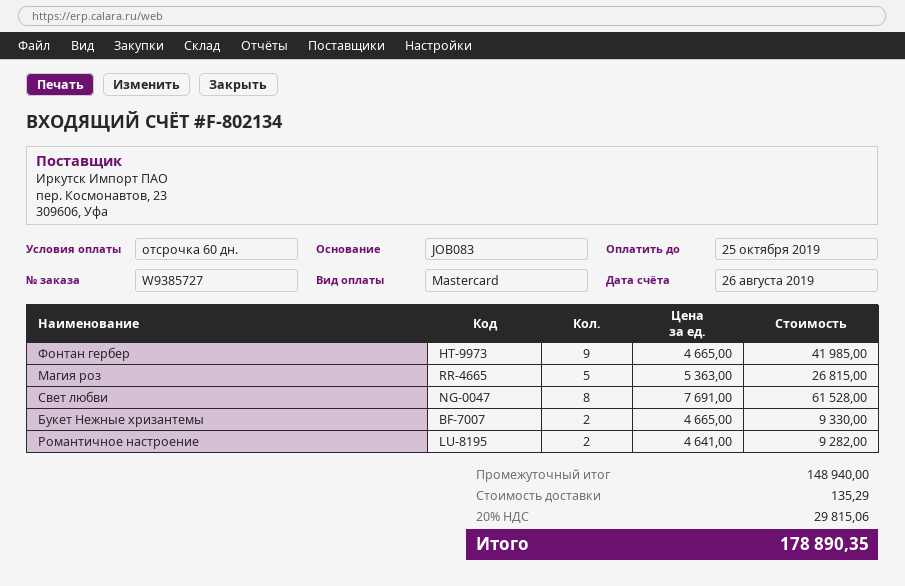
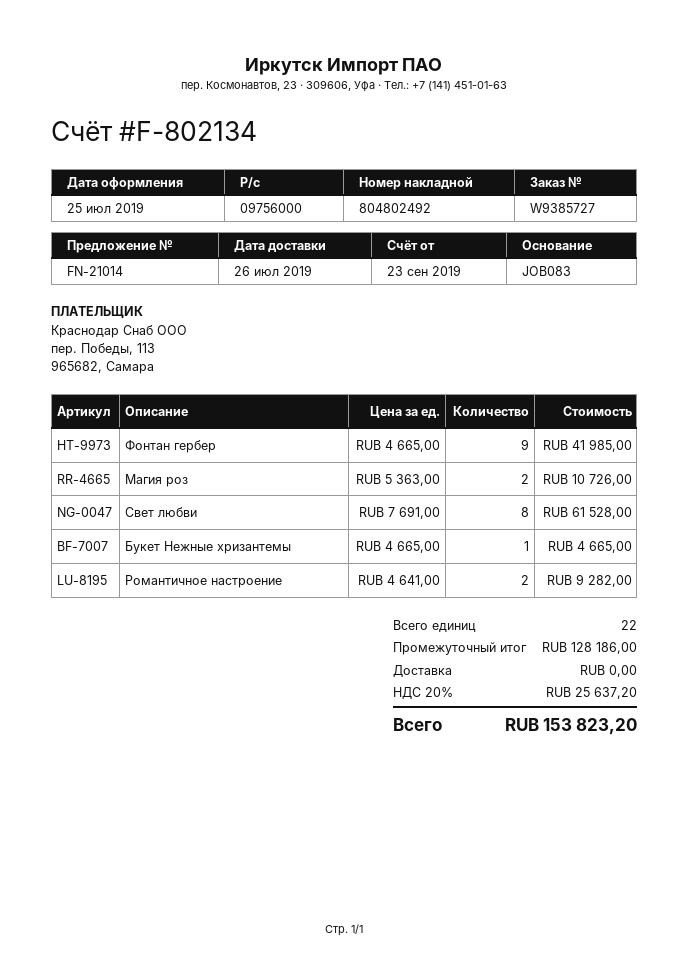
invoice date: 2019-08-26 -> 2019-09-23
Магия роз: 5 x 5363.00 = 26815.00 -> 2 x 5363.00 = 10726.00
Букет Нежные хризантемы: 2 x 4665.00 = 9330.00 -> 1 x 4665.00 = 4665.00
subtotal: 148940.00 -> 128186.00
shipping: 135.29 -> 0.00
tax: 20% = 29815.06 -> 20% = 25637.20
total: 178890.35 -> 153823.20

